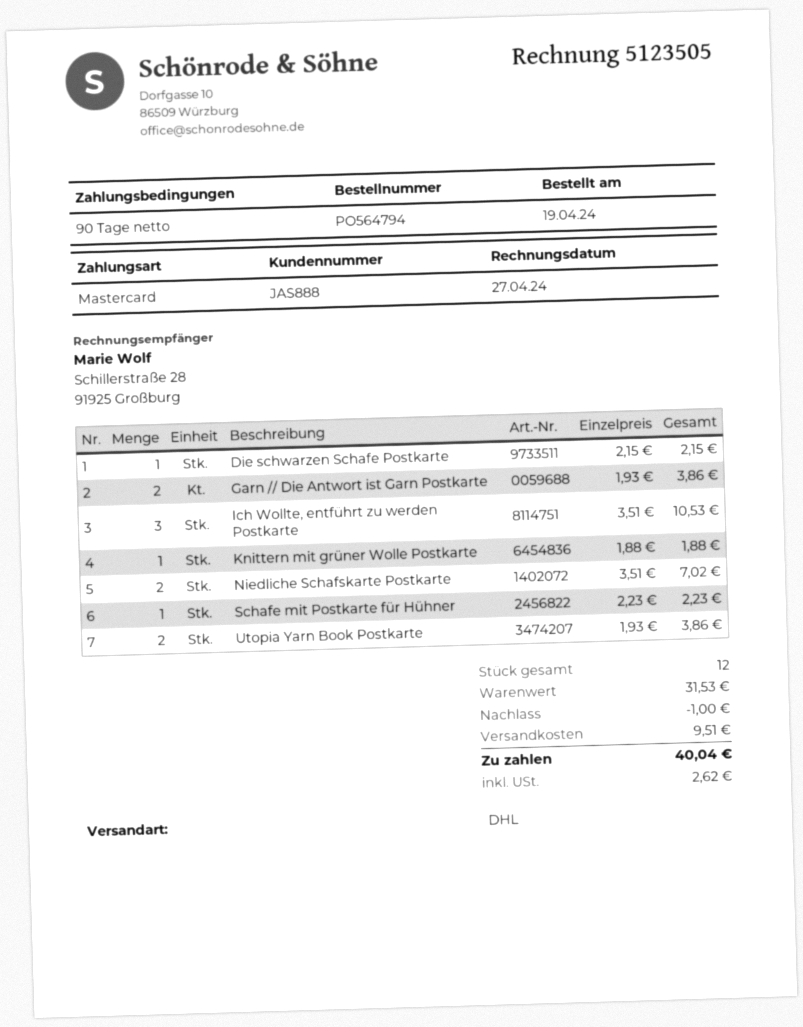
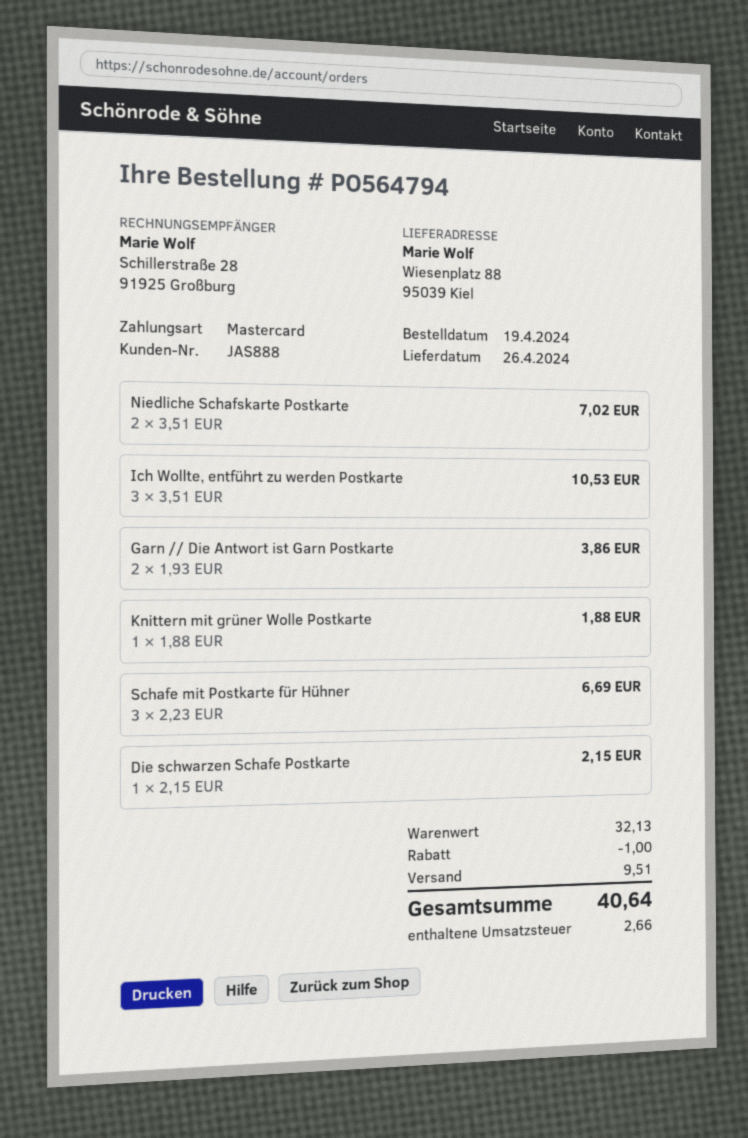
Schafe mit Postkarte für Hühner: 1 x 2.23 = 2.23 -> 3 x 2.23 = 6.69
Utopia Yarn Book Postkarte: 2 x 1.93 = 3.86 -> none
subtotal: 31.53 -> 32.13
tax: 2.62 -> 2.66
total: 40.04 -> 40.64

